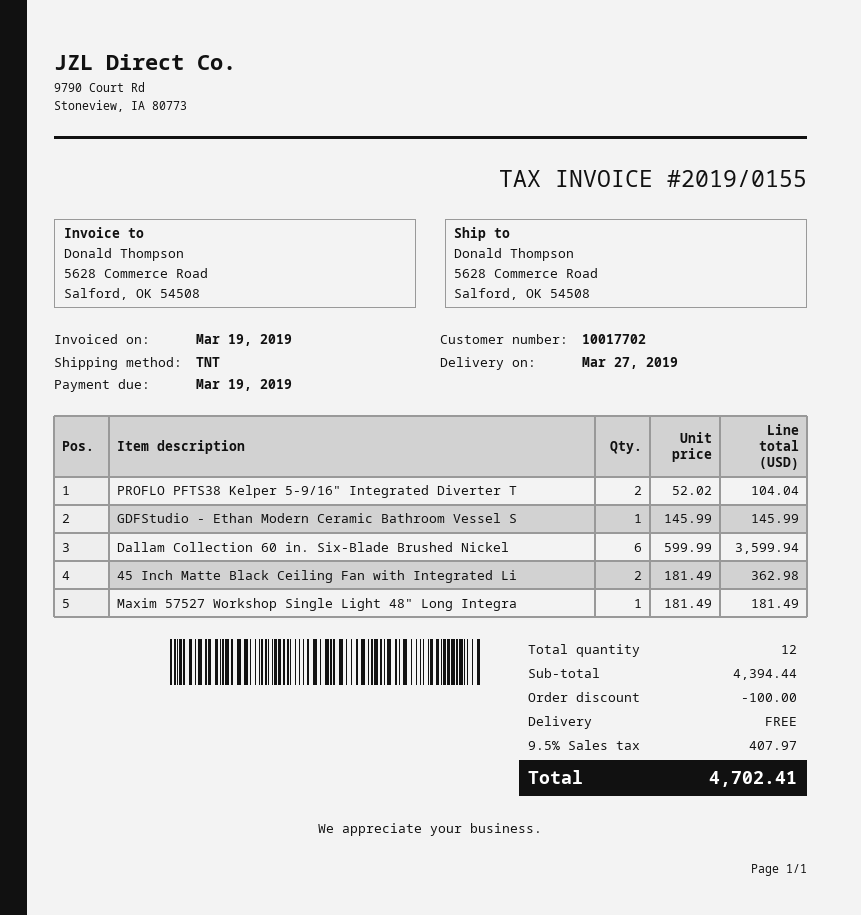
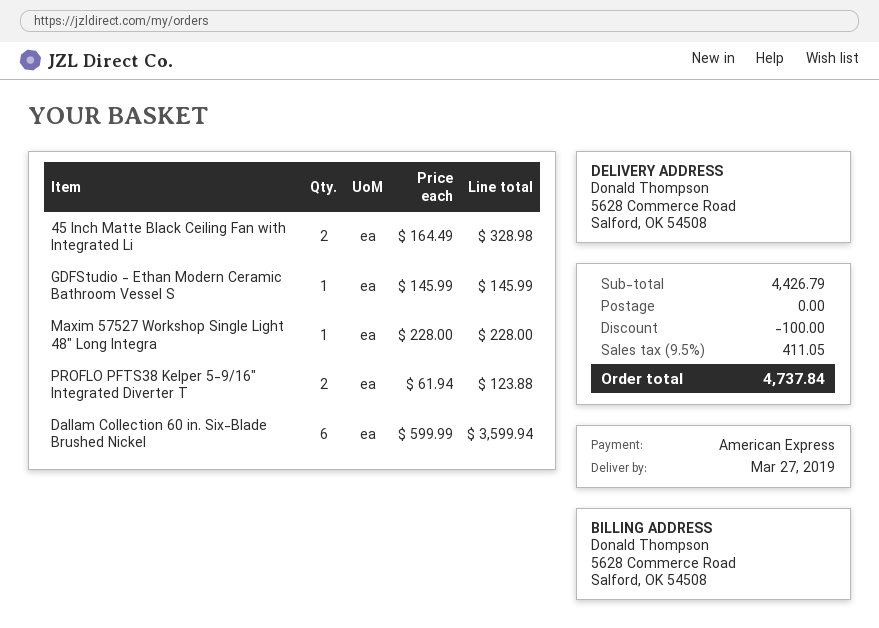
PROFLO PFTS38 Kelper 5-9/16" Integrated Diverter T: 2 x 52.02 = 104.04 -> 2 x 61.94 = 123.88
45 Inch Matte Black Ceiling Fan with Integrated Li: 2 x 181.49 = 362.98 -> 2 x 164.49 = 328.98
Maxim 57527 Workshop Single Light 48" Long Integra: 1 x 181.49 = 181.49 -> 1 x 228.00 = 228.00
subtotal: 4394.44 -> 4426.79
tax: 9.5% = 407.97 -> 9.5% = 411.05
total: 4702.41 -> 4737.84

